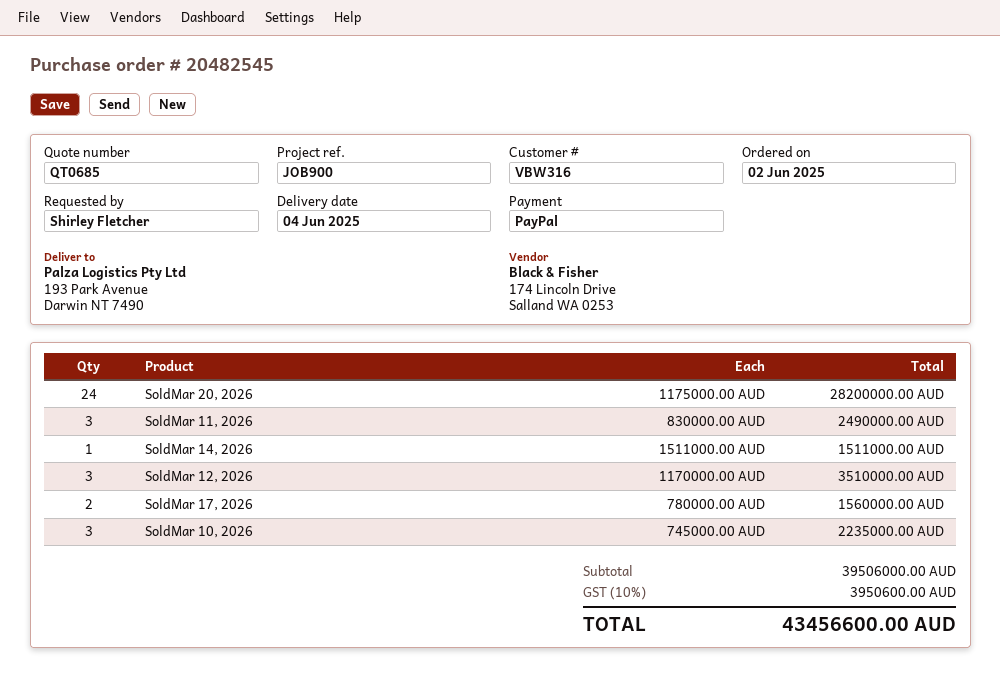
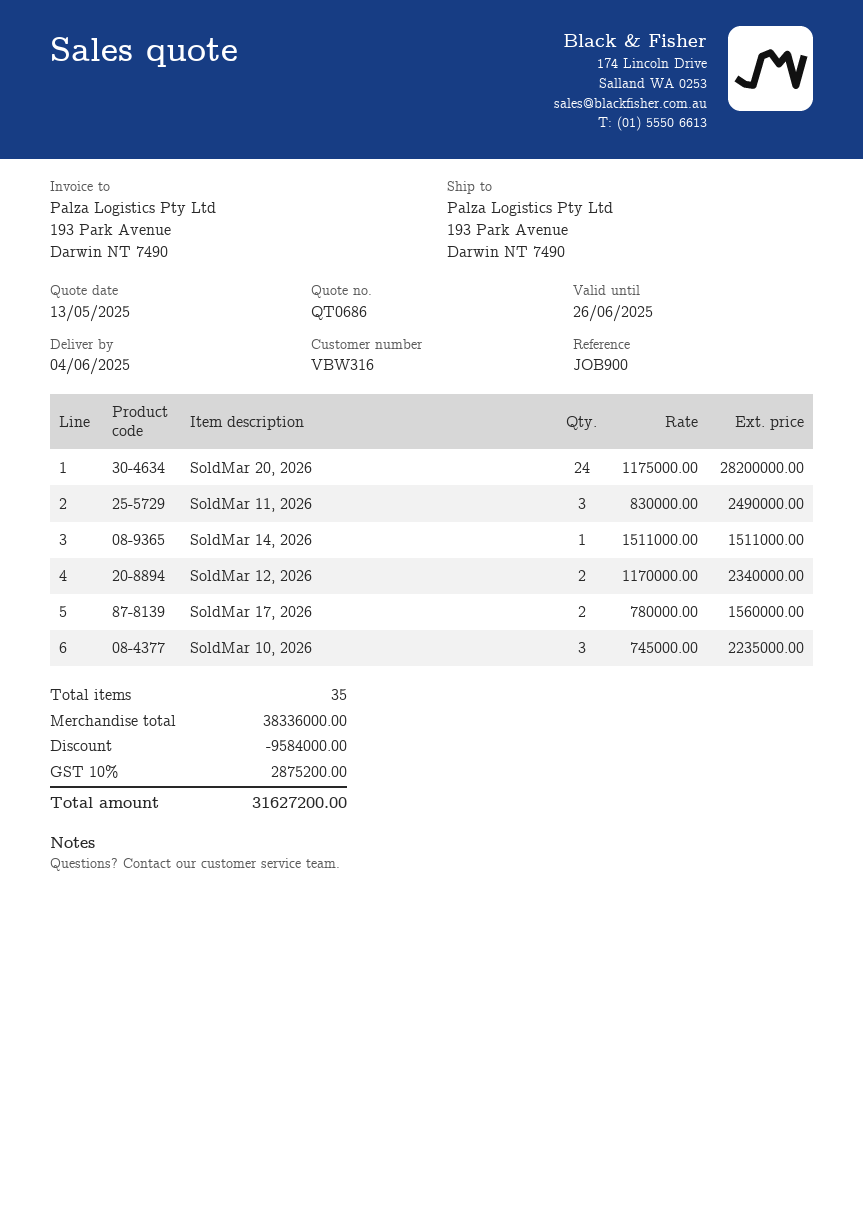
quote number: QT0685 -> QT0686
SoldMar 12, 2026: 3 x 1170000.00 = 3510000.00 -> 2 x 1170000.00 = 2340000.00
subtotal: 39506000.00 -> 38336000.00
discount: none -> 9584000.00
tax: 10% = 3950600.00 -> 10% = 2875200.00
total: 43456600.00 -> 31627200.00

